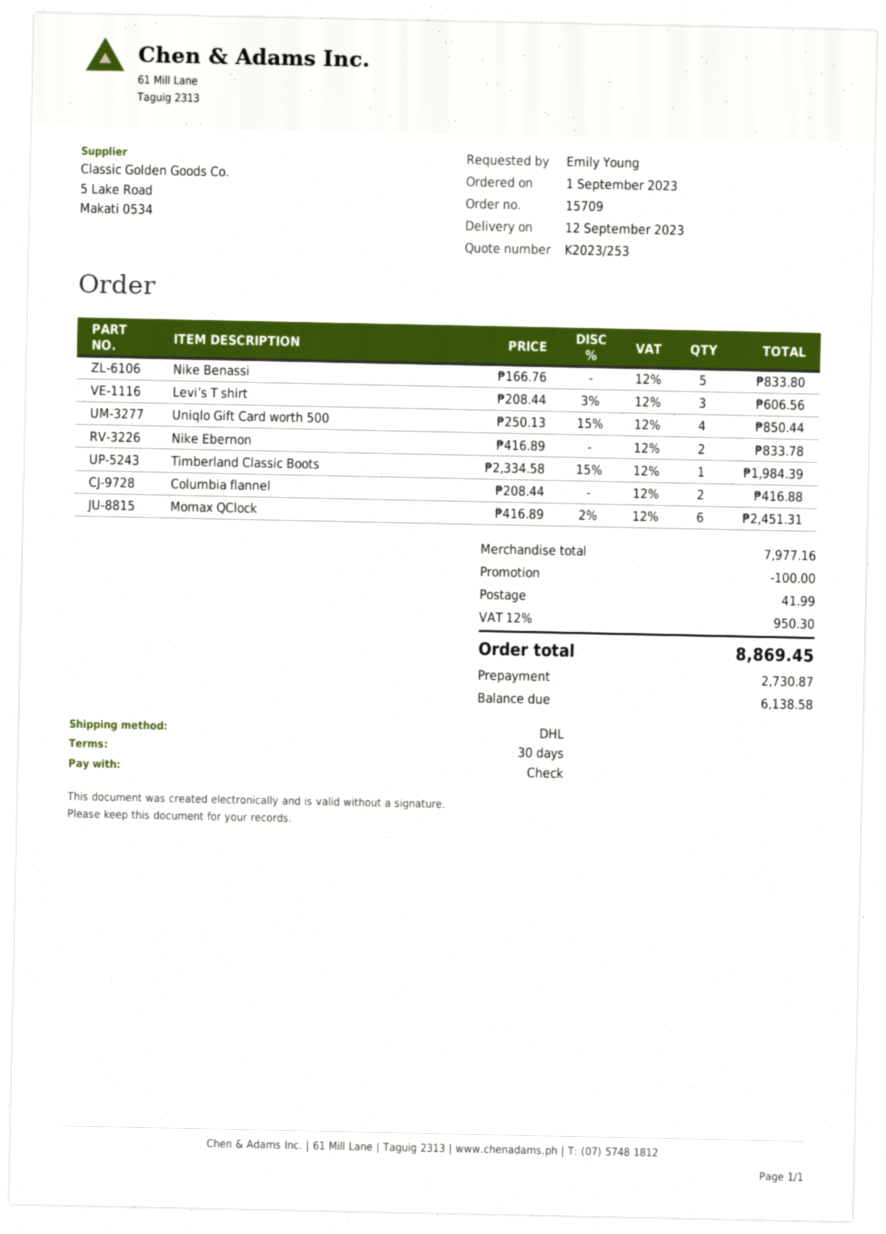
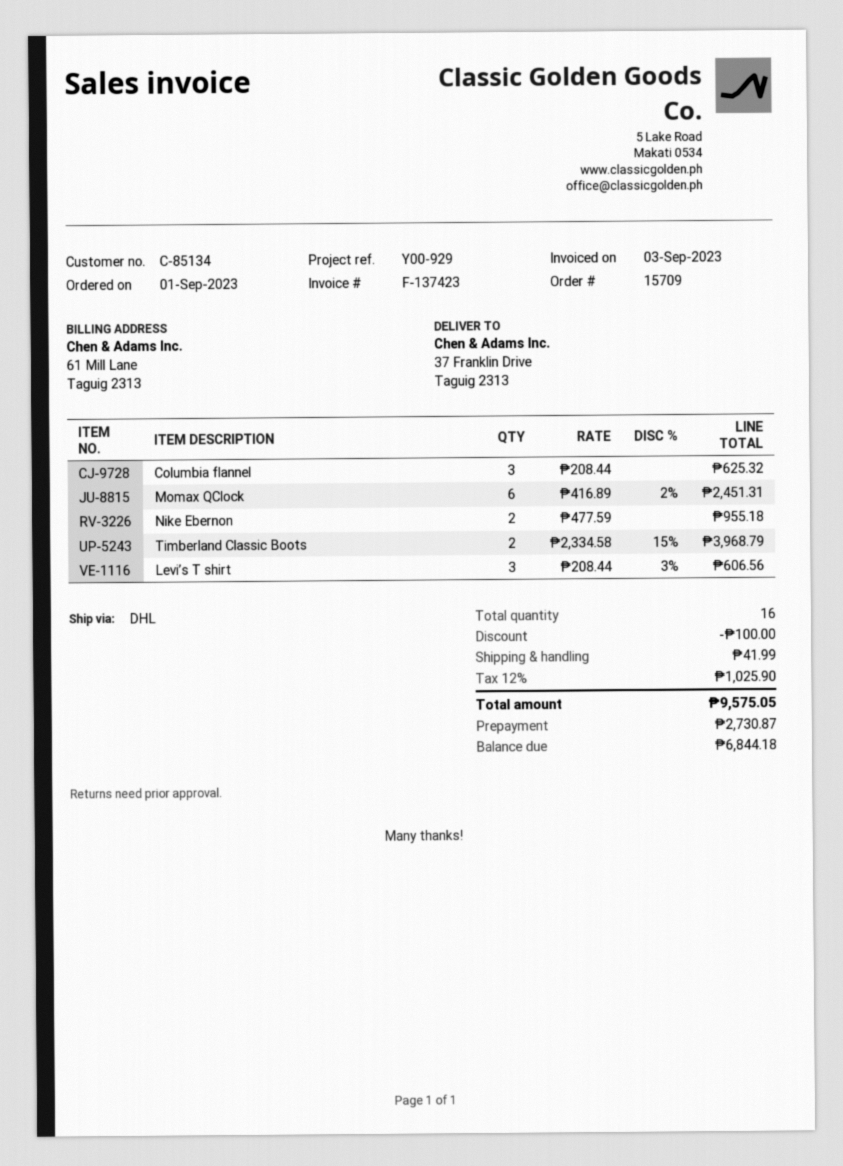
Nike Benassi: 5 x 166.76 = 833.80 -> none
Uniqlo Gift Card worth 500: 4 x 250.13 - 15% = 850.44 -> none
Nike Ebernon: 2 x 416.89 = 833.78 -> 2 x 477.59 = 955.18
Timberland Classic Boots: 1 x 2334.58 - 15% = 1984.39 -> 2 x 2334.58 - 15% = 3968.79
Columbia flannel: 2 x 208.44 = 416.88 -> 3 x 208.44 = 625.32
tax: 12% = 950.30 -> 12% = 1025.90
total: 8869.45 -> 9575.05
balance: 6138.58 -> 6844.18

